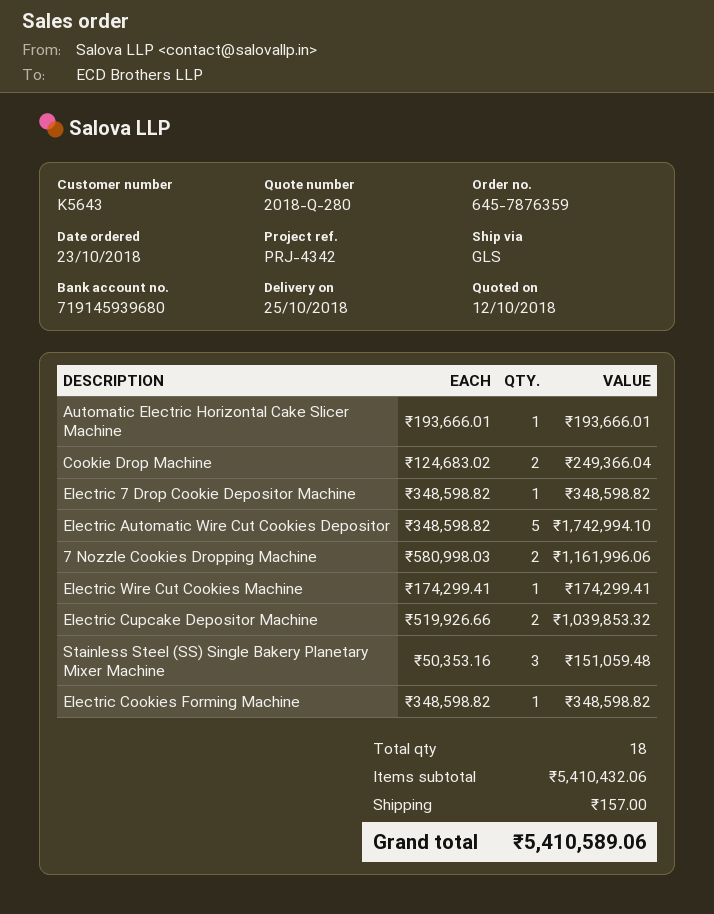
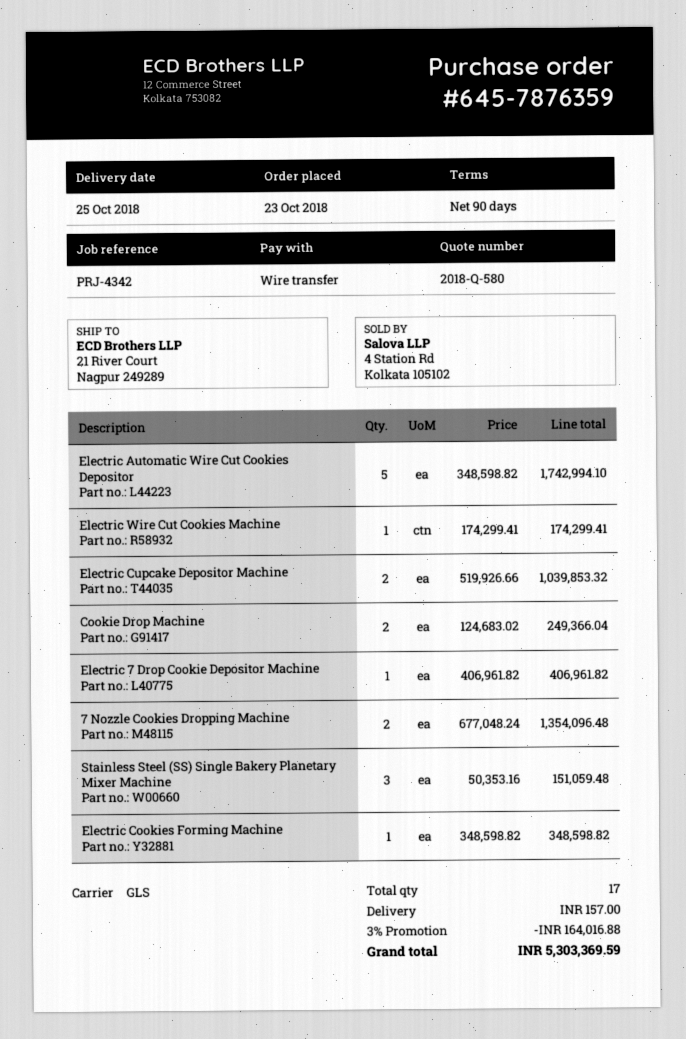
quote number: 2018-Q-280 -> 2018-Q-580
Automatic Electric Horizontal Cake Slicer Machine: 1 x 193666.01 = 193666.01 -> none
Electric 7 Drop Cookie Depositor Machine: 1 x 348598.82 = 348598.82 -> 1 x 406961.82 = 406961.82
7 Nozzle Cookies Dropping Machine: 2 x 580998.03 = 1161996.06 -> 2 x 677048.24 = 1354096.48
total quantity: 18 -> 17
discount: none -> 3% = 164016.88
total: 5410589.06 -> 5303369.59

